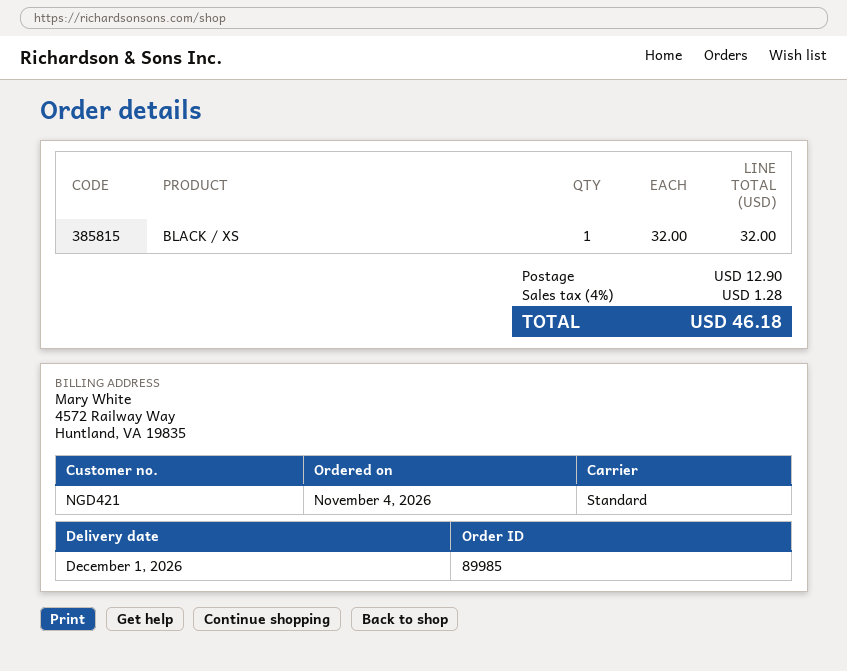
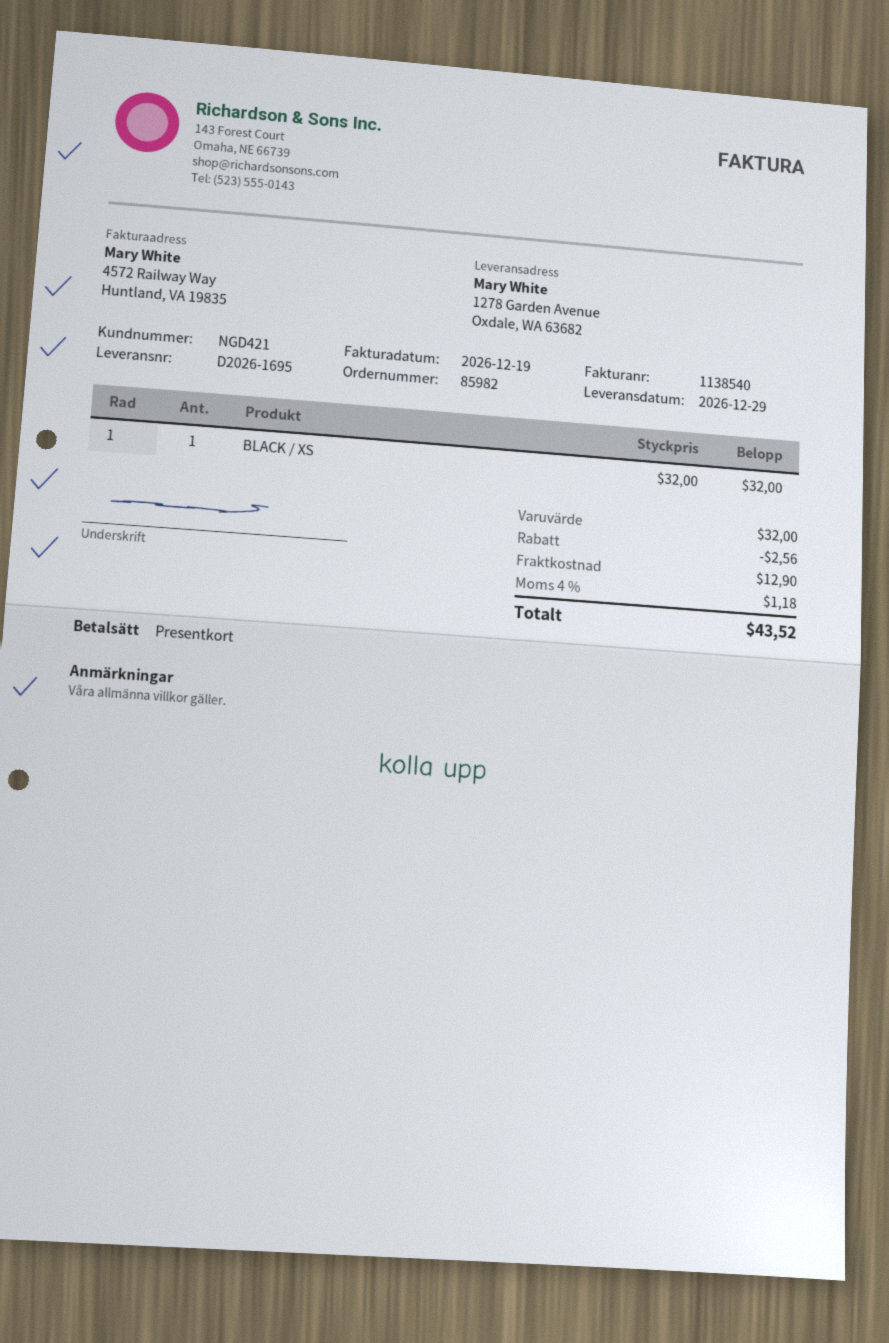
order number: 89985 -> 85982
delivery date: 2026-12-01 -> 2026-12-29
discount: none -> 2.56
tax: 4% = 1.28 -> 4% = 1.18
total: 46.18 -> 43.52

